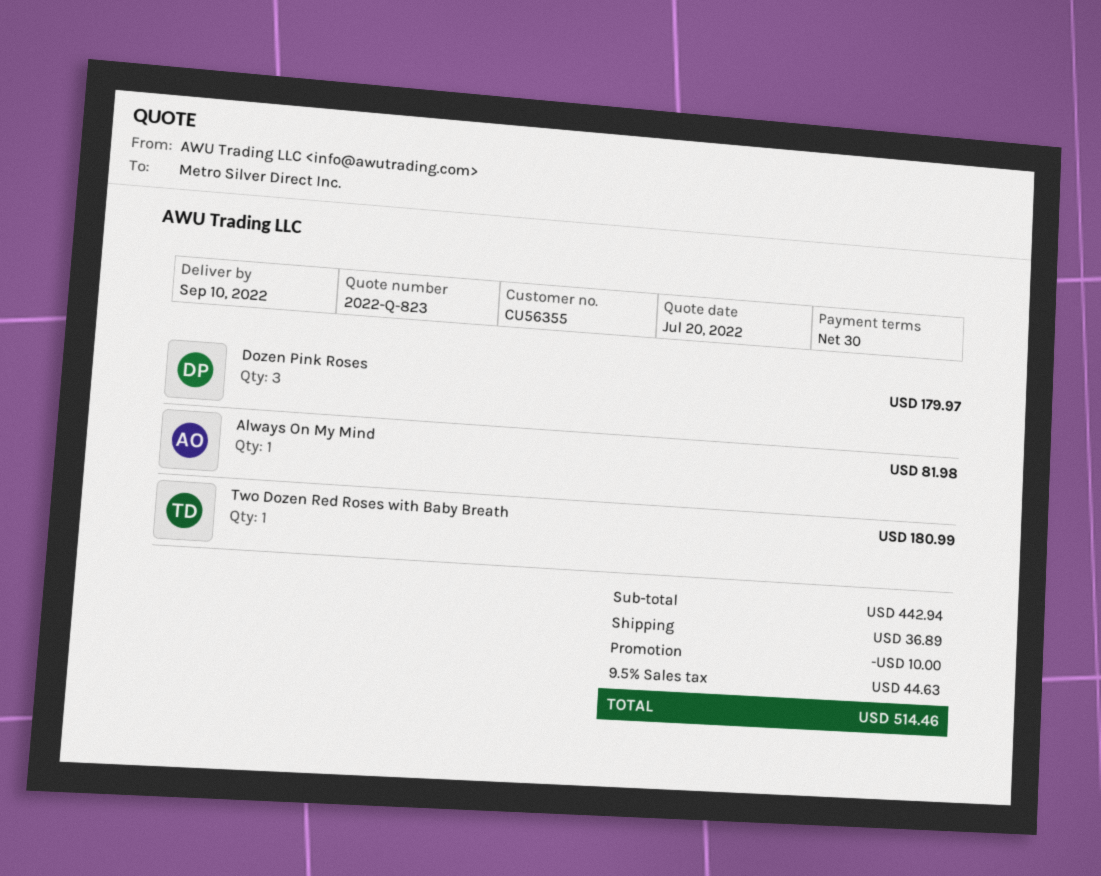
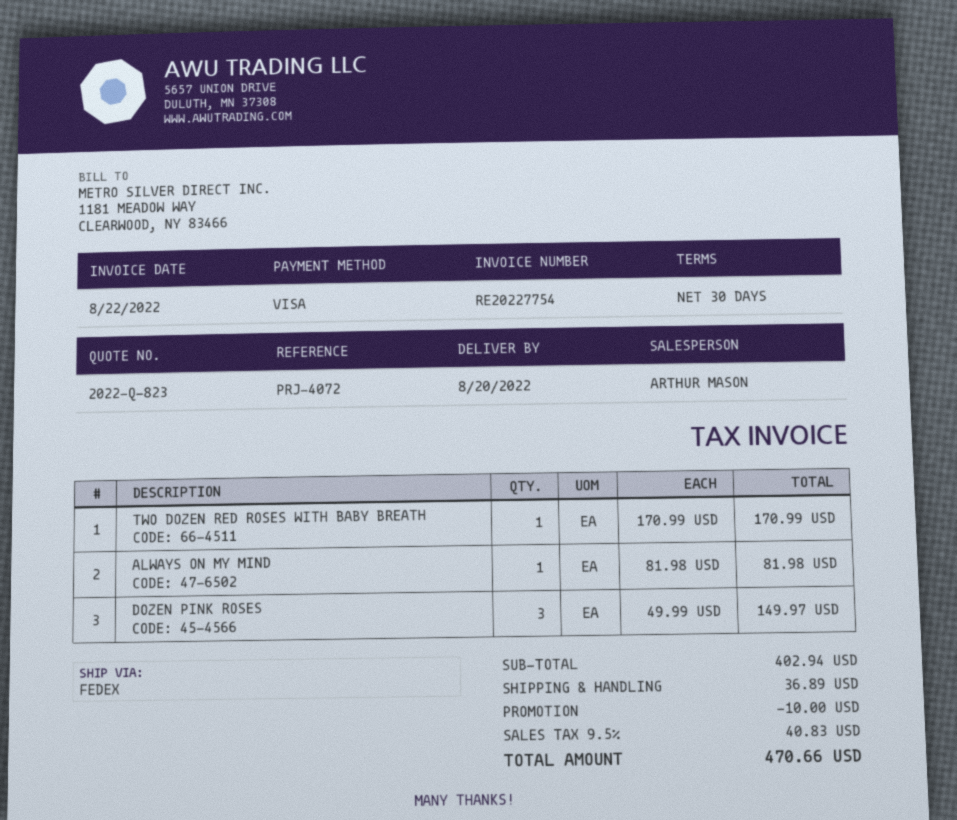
delivery date: 2022-09-10 -> 2022-08-20
Dozen Pink Roses: 3 for 179.97 -> 3 for 149.97
Two Dozen Red Roses with Baby Breath: 1 for 180.99 -> 1 for 170.99
subtotal: 442.94 -> 402.94
tax: 9.5% = 44.63 -> 9.5% = 40.83
total: 514.46 -> 470.66

